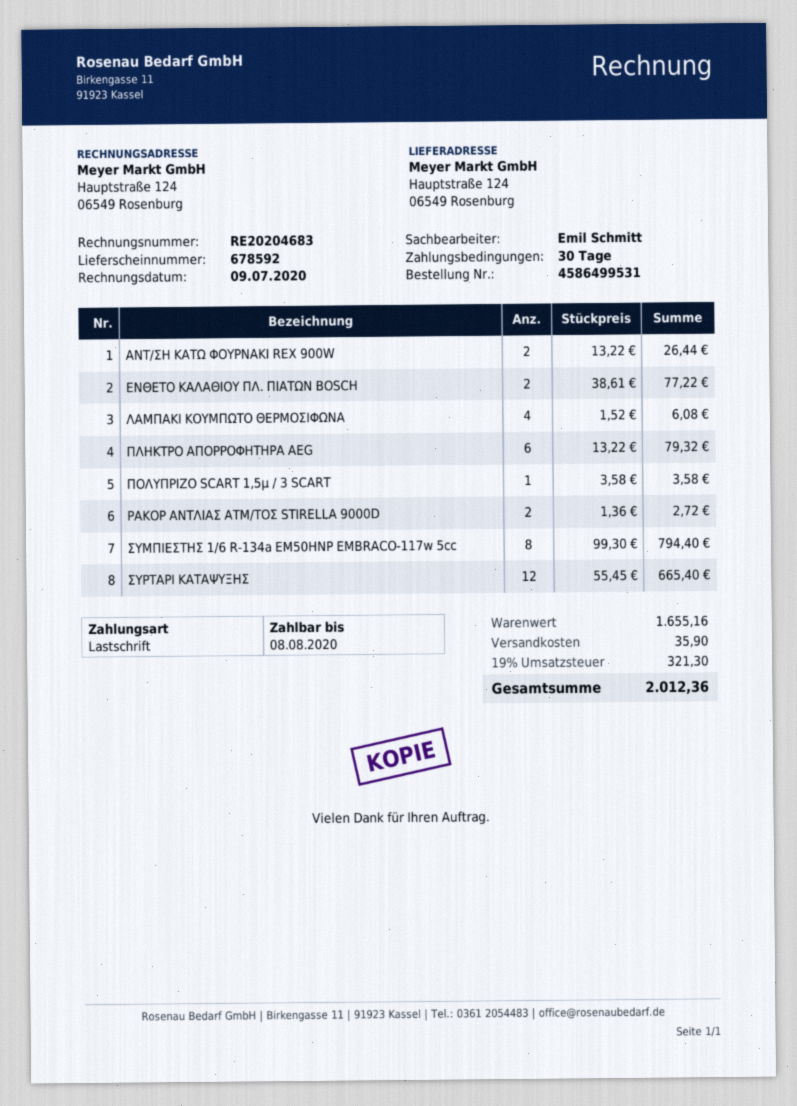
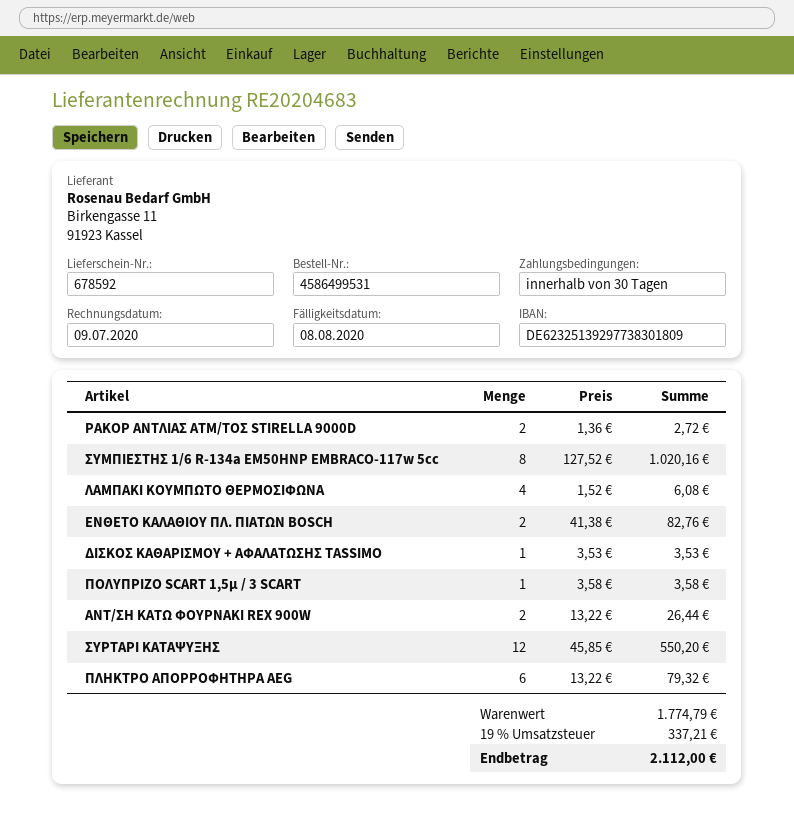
ΕΝΘΕΤΟ ΚΑΛΑΘΙΟΥ ΠΛ. ΠΙΑΤΩΝ BOSCH: 2 x 38.61 = 77.22 -> 2 x 41.38 = 82.76
ΣΥΜΠΙΕΣΤΗΣ 1/6 R-134a EM50HNP EMBRACO-117w 5cc: 8 x 99.30 = 794.40 -> 8 x 127.52 = 1020.16
ΣΥΡΤΑΡΙ ΚΑΤΑΨΥΞΗΣ: 12 x 55.45 = 665.40 -> 12 x 45.85 = 550.20
ΔΙΣΚΟΣ ΚΑΘΑΡΙΣΜΟΥ + ΑΦΑΛΑΤΩΣΗΣ TASSIMO: none -> 1 x 3.53 = 3.53
subtotal: 1655.16 -> 1774.79
shipping: 35.90 -> none
tax: 19% = 321.30 -> 19% = 337.21
total: 2012.36 -> 2112.00

